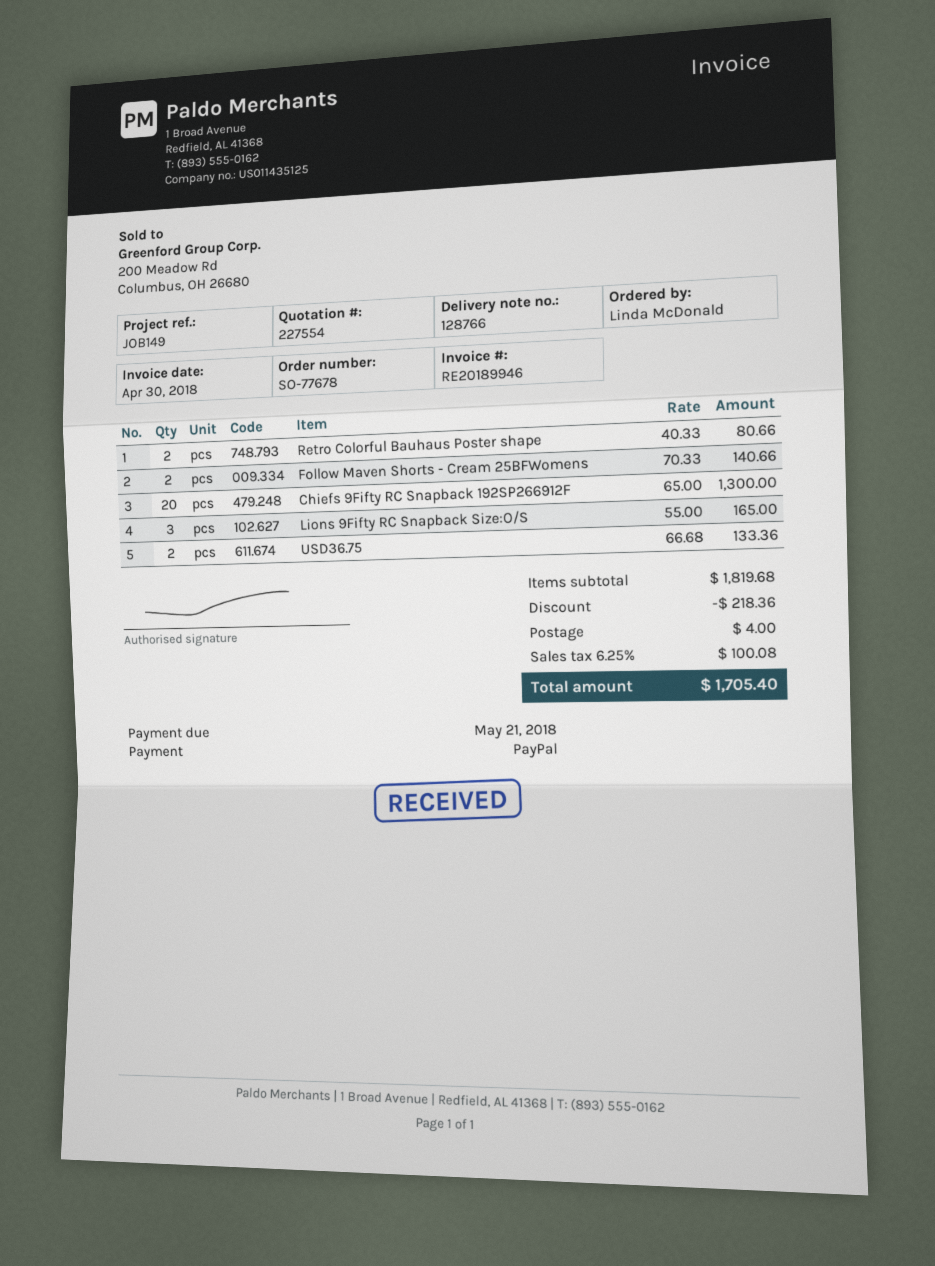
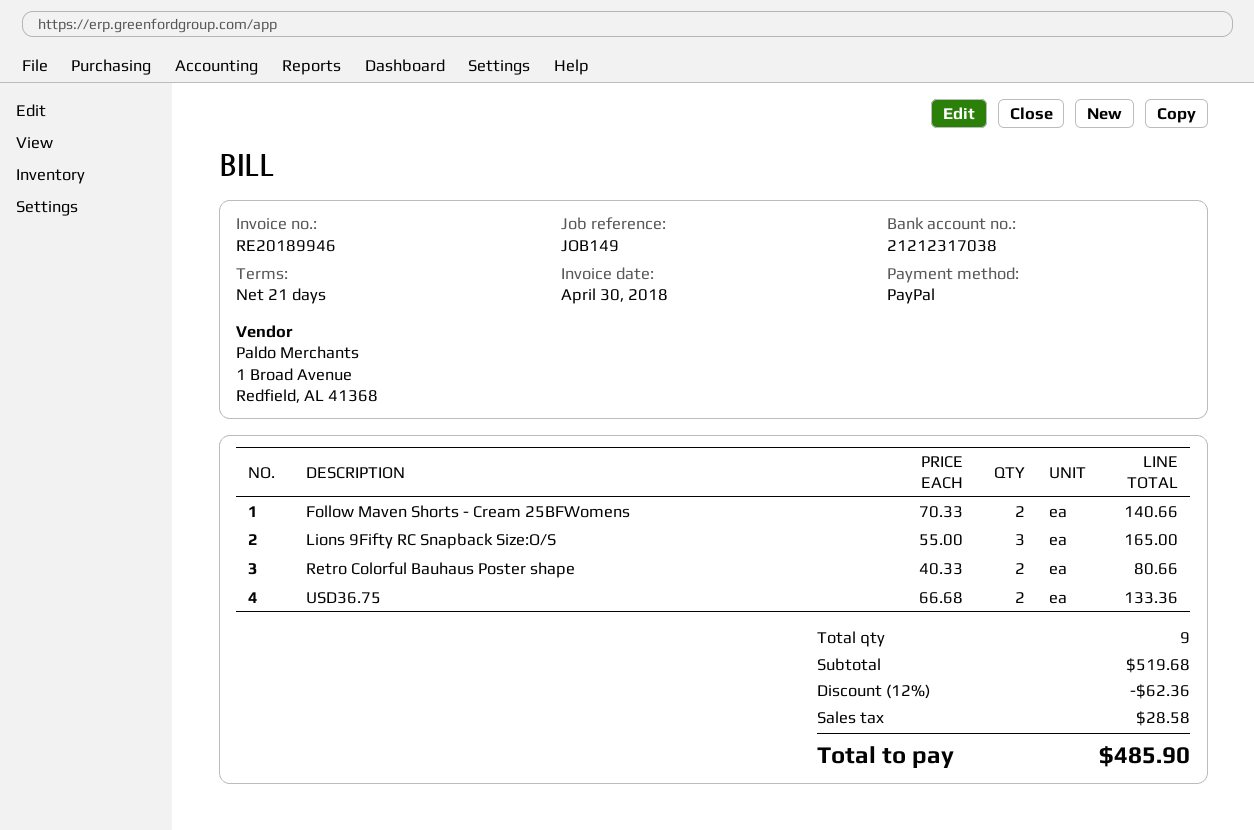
Chiefs 9Fifty RC Snapback 192SP266912F: 20 x 65.00 = 1300.00 -> none
subtotal: 1819.68 -> 519.68
discount: 218.36 -> 62.36
shipping: 4.00 -> none
tax: 100.08 -> 28.58
total: 1705.40 -> 485.90

